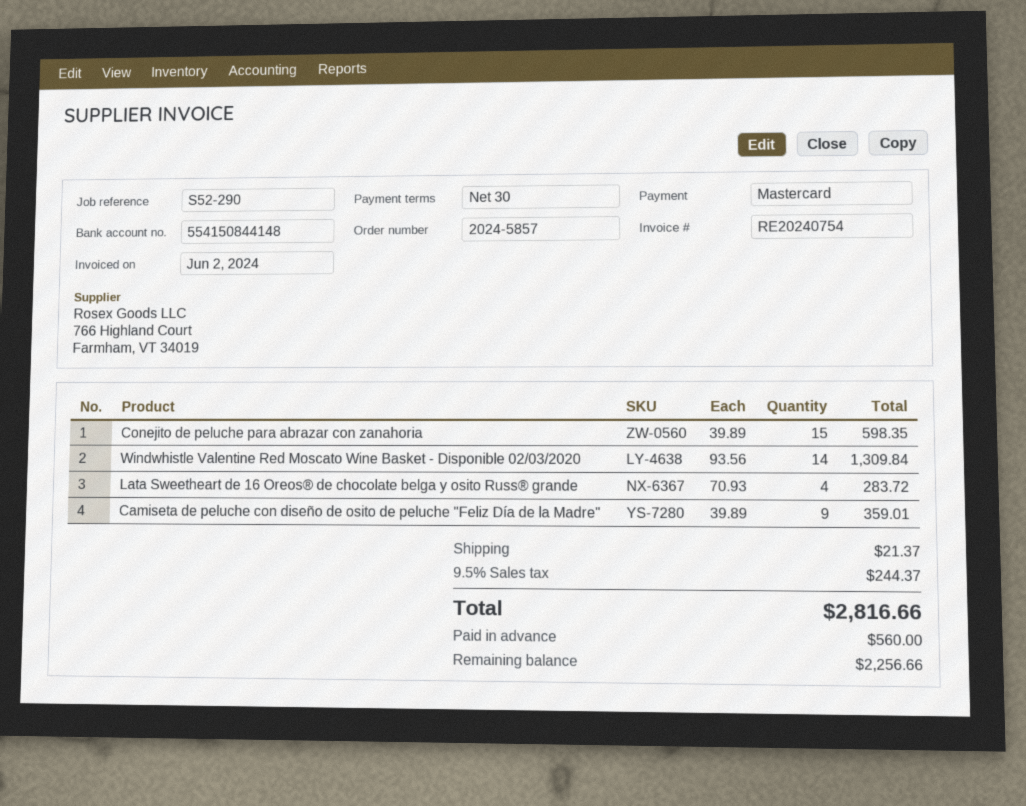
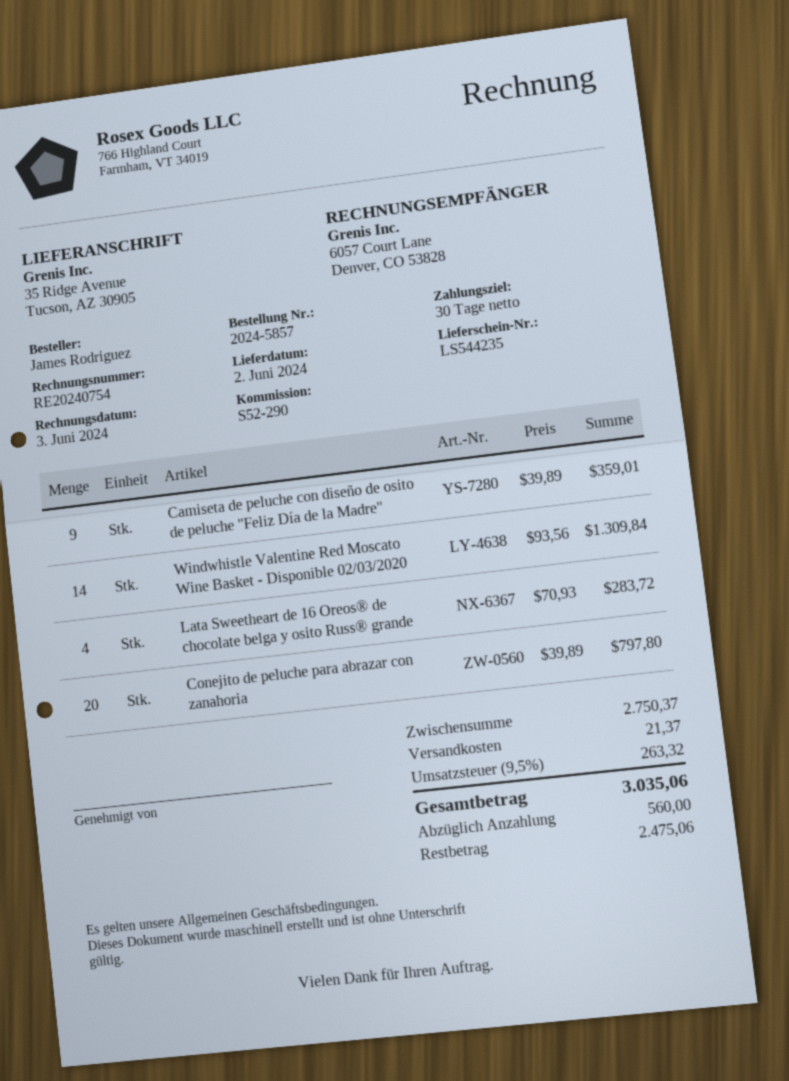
invoice date: 2024-06-02 -> 2024-06-03
Conejito de peluche para abrazar con zanahoria: 15 x 39.89 = 598.35 -> 20 x 39.89 = 797.80
tax: 9.5% = 244.37 -> 9.5% = 263.32
total: 2816.66 -> 3035.06
balance: 2256.66 -> 2475.06

